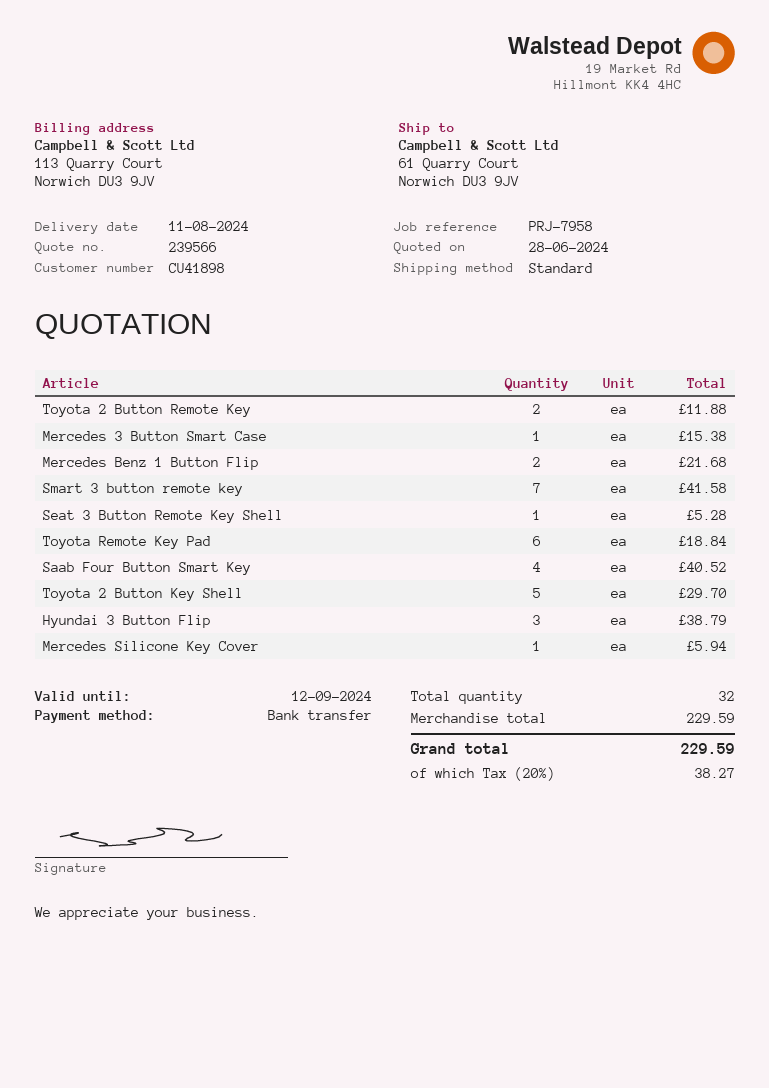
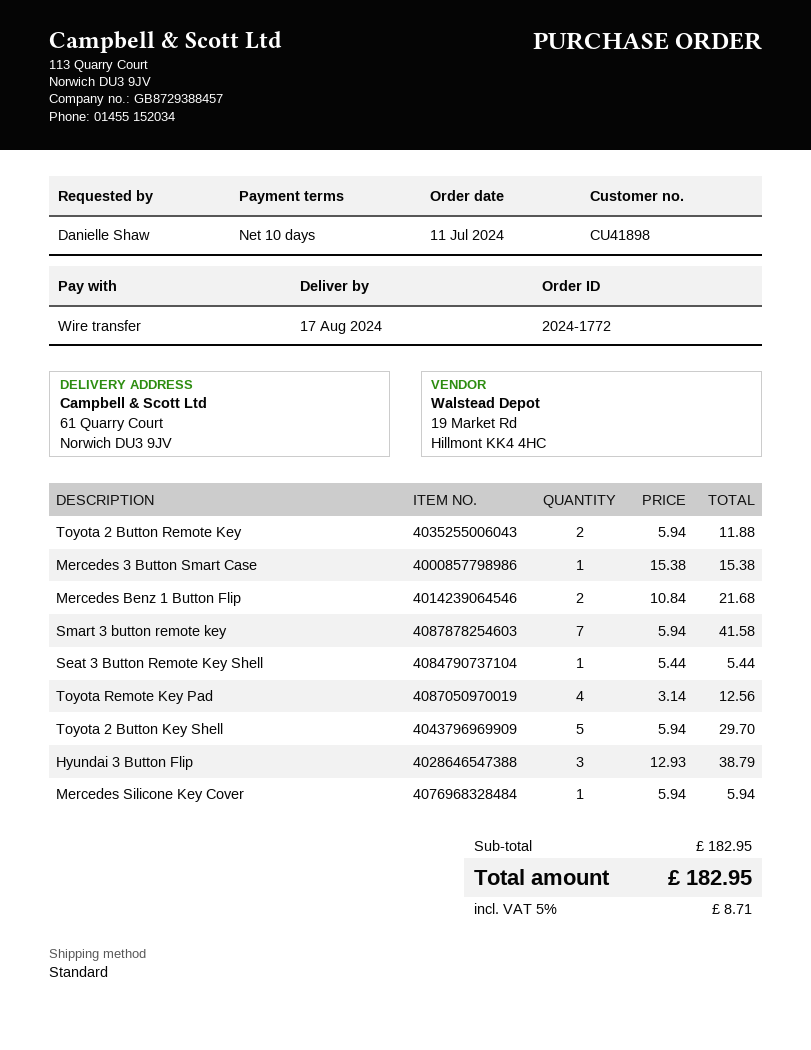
delivery date: 2024-08-11 -> 2024-08-17
Seat 3 Button Remote Key Shell: 1 for 5.28 -> 1 for 5.44
Toyota Remote Key Pad: 6 for 18.84 -> 4 for 12.56
Saab Four Button Smart Key: 4 for 40.52 -> none
subtotal: 229.59 -> 182.95
tax: 20% = 38.27 -> 5% = 8.71
total: 229.59 -> 182.95

